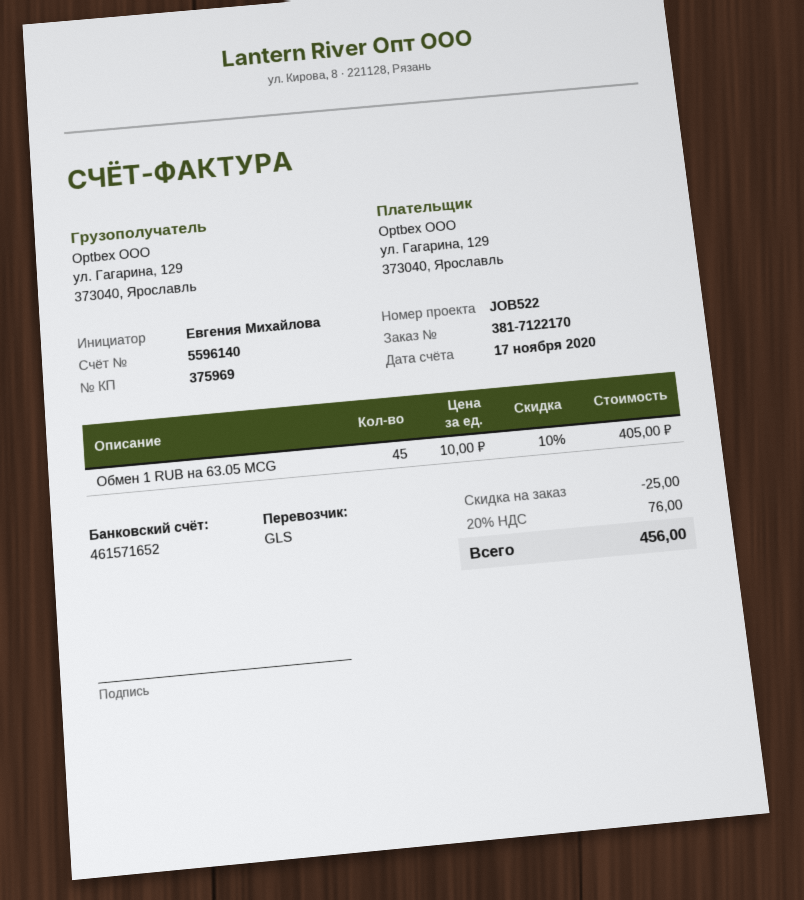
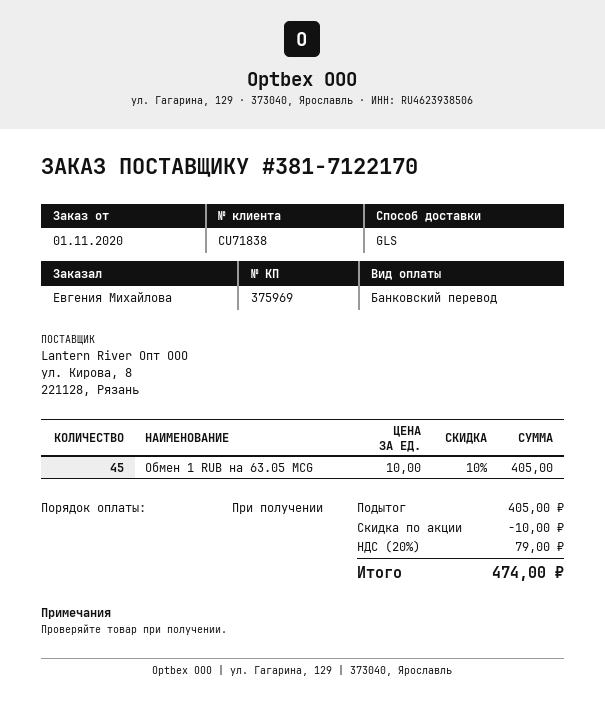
discount: 25.00 -> 10.00
tax: 20% = 76.00 -> 20% = 79.00
total: 456.00 -> 474.00

